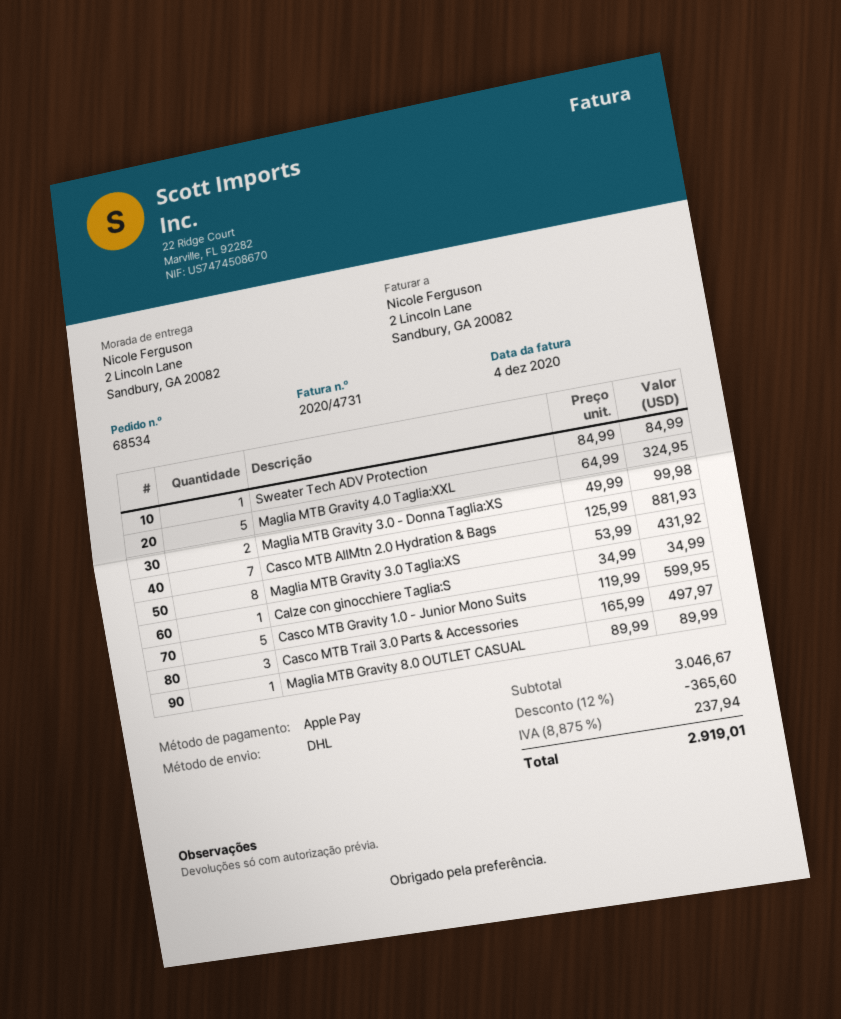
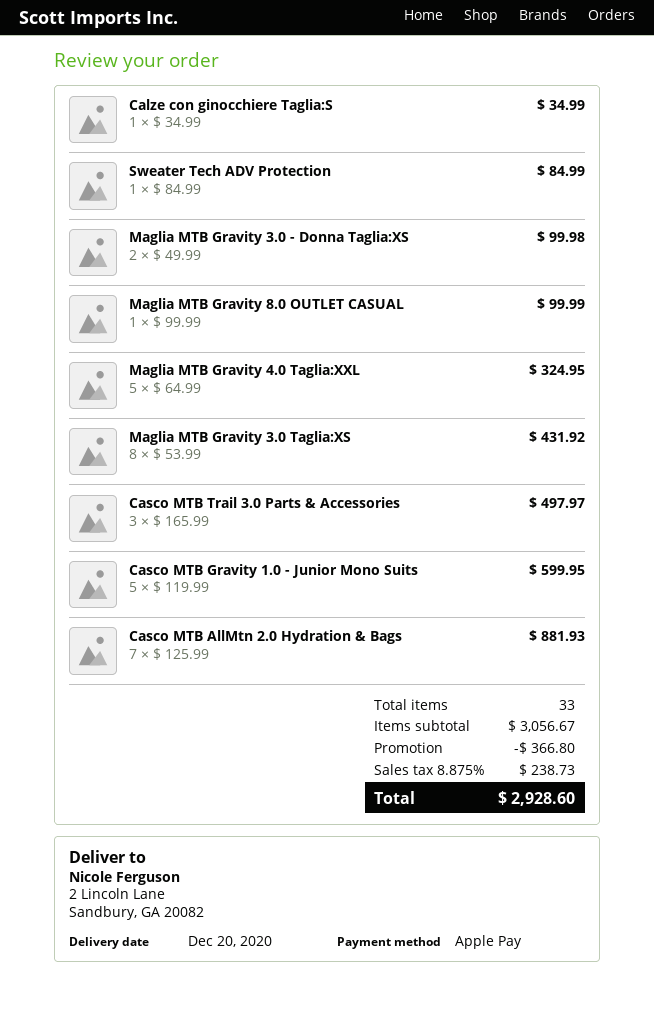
Maglia MTB Gravity 8.0 OUTLET CASUAL: 1 x 89.99 = 89.99 -> 1 x 99.99 = 99.99
subtotal: 3046.67 -> 3056.67
discount: 365.60 -> 366.80
tax: 8.875% = 237.94 -> 8.875% = 238.73
total: 2919.01 -> 2928.60

